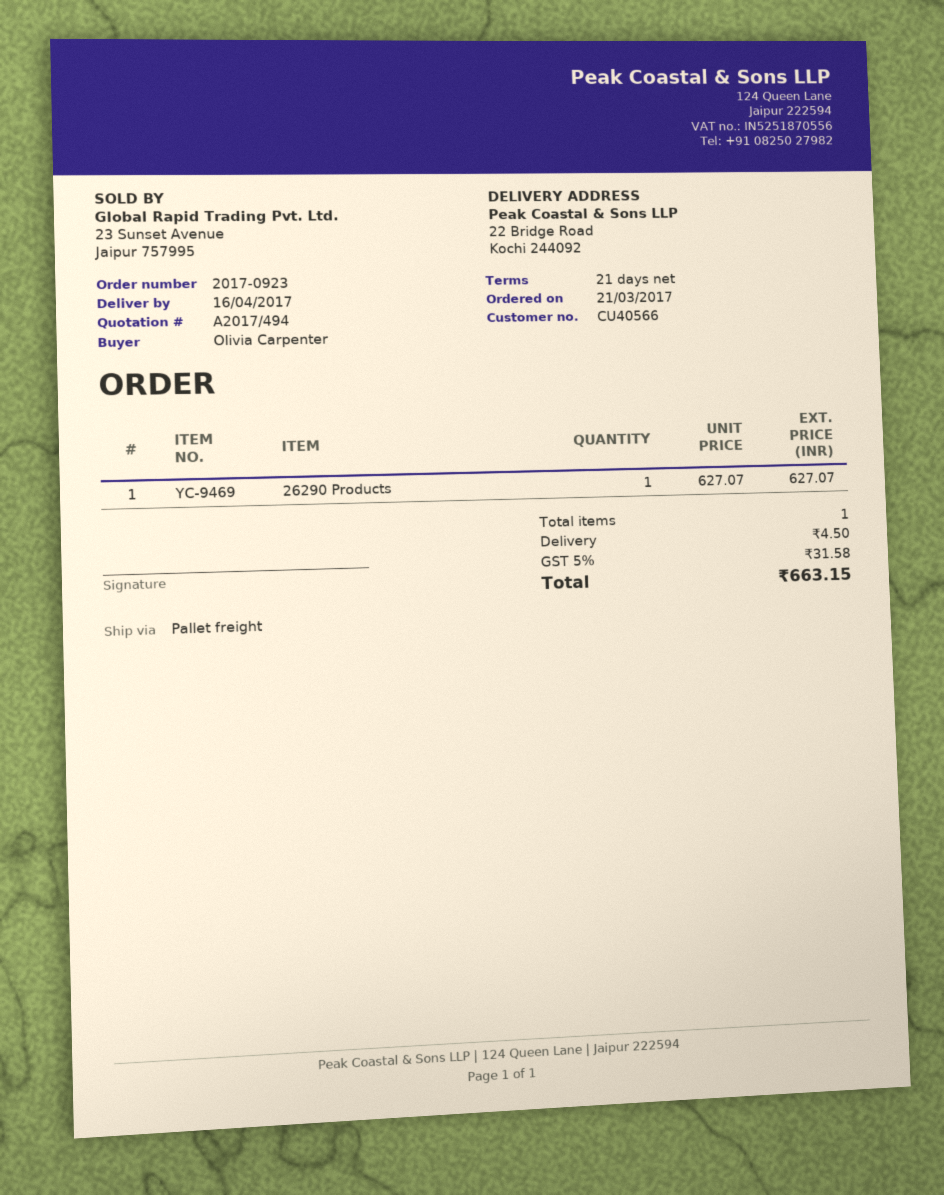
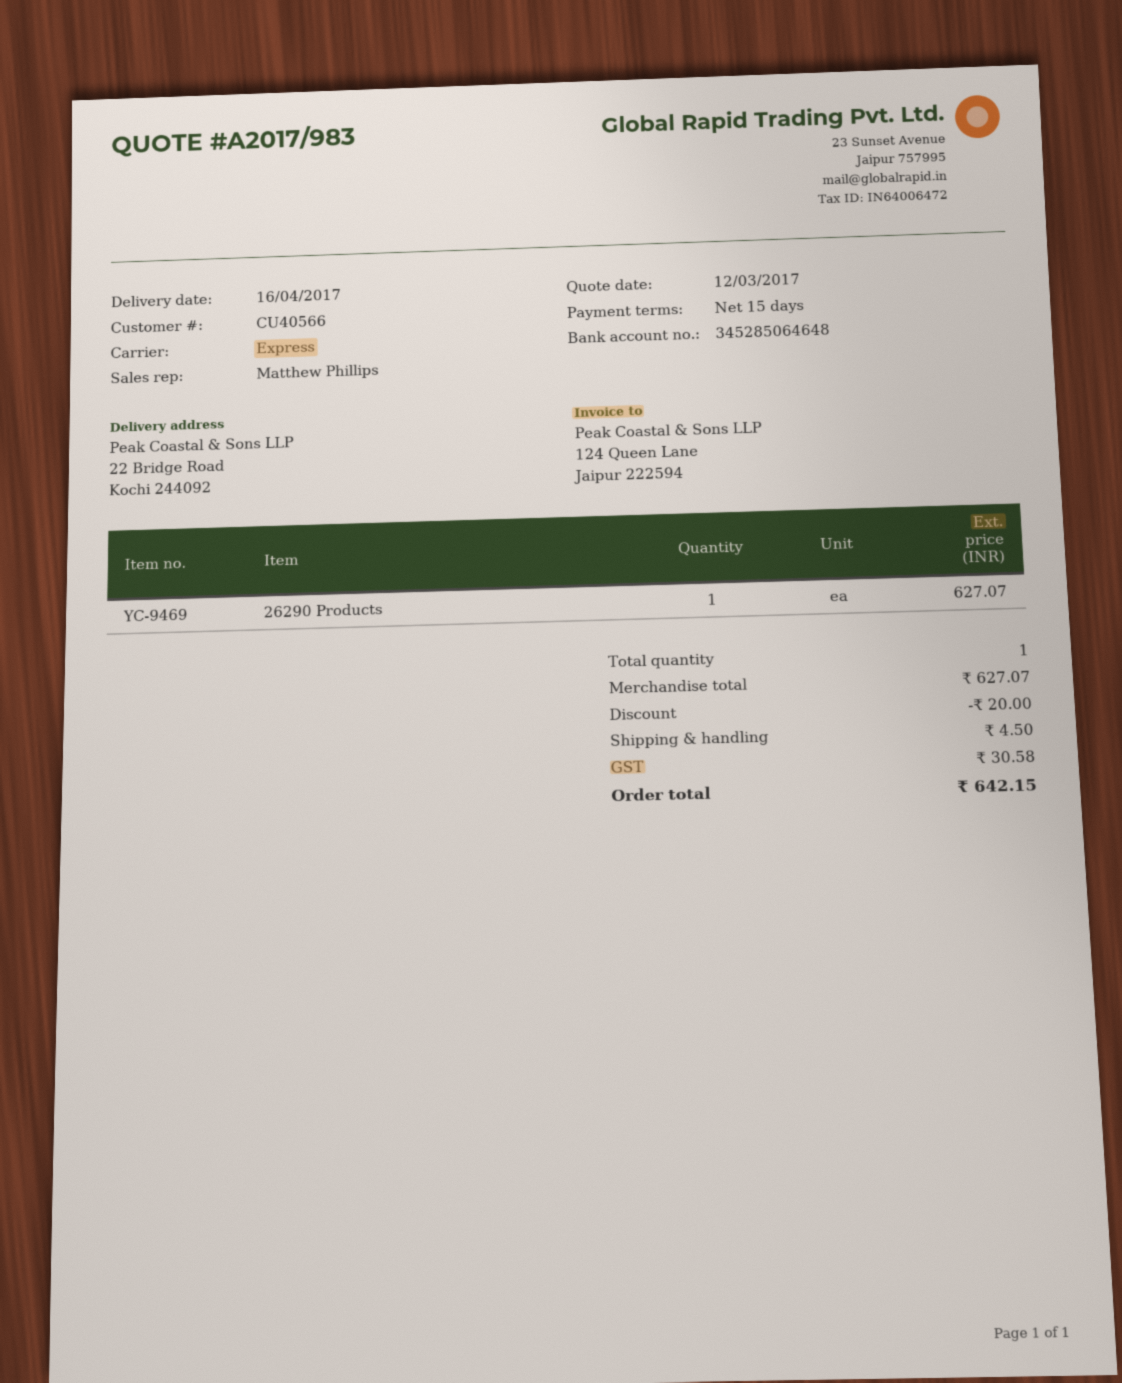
quote number: A2017/494 -> A2017/983
payment terms: 21 days -> 15 days
shipping method: pallet freight -> express
discount: none -> 20.00
tax: 31.58 -> 30.58
total: 663.15 -> 642.15

